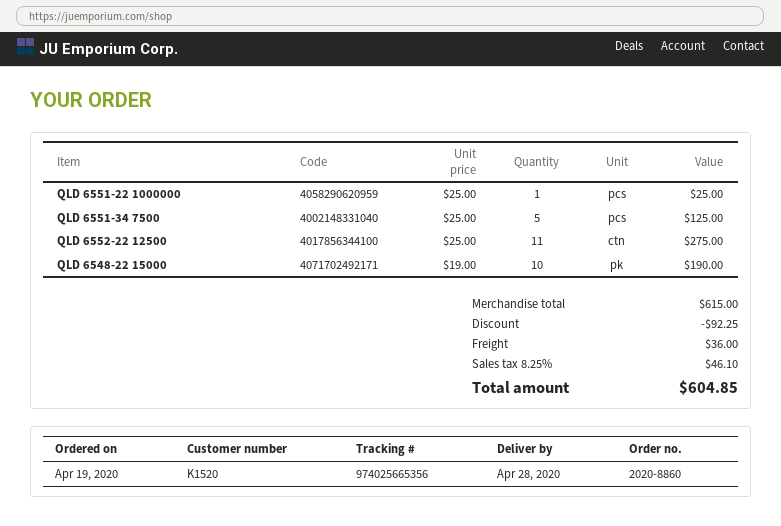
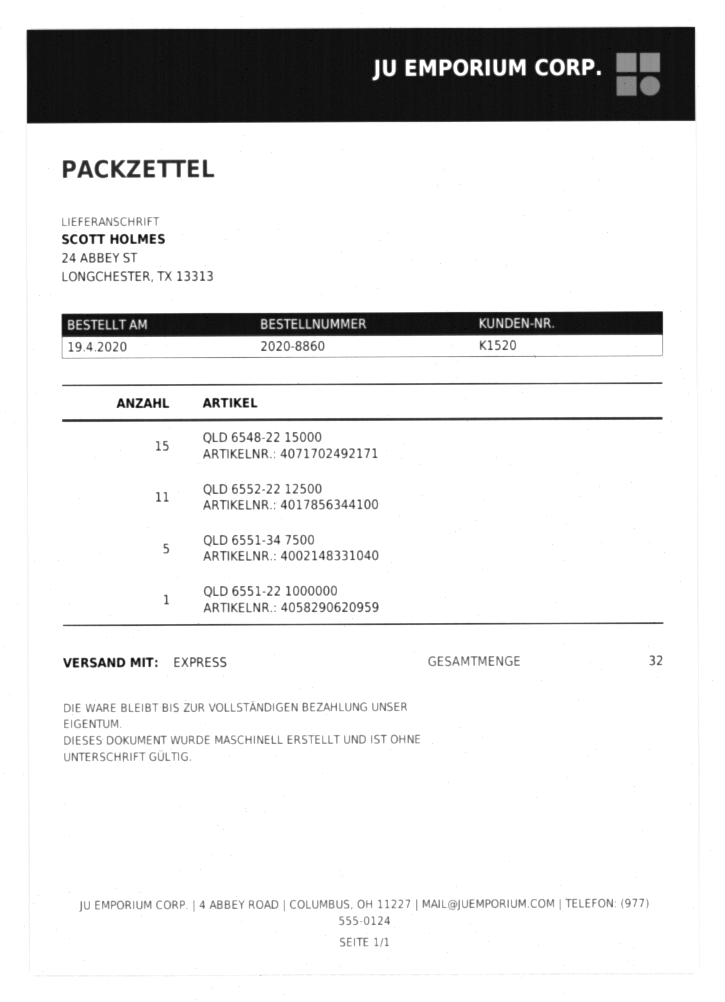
QLD 6548-22 15000: 10 -> 15

